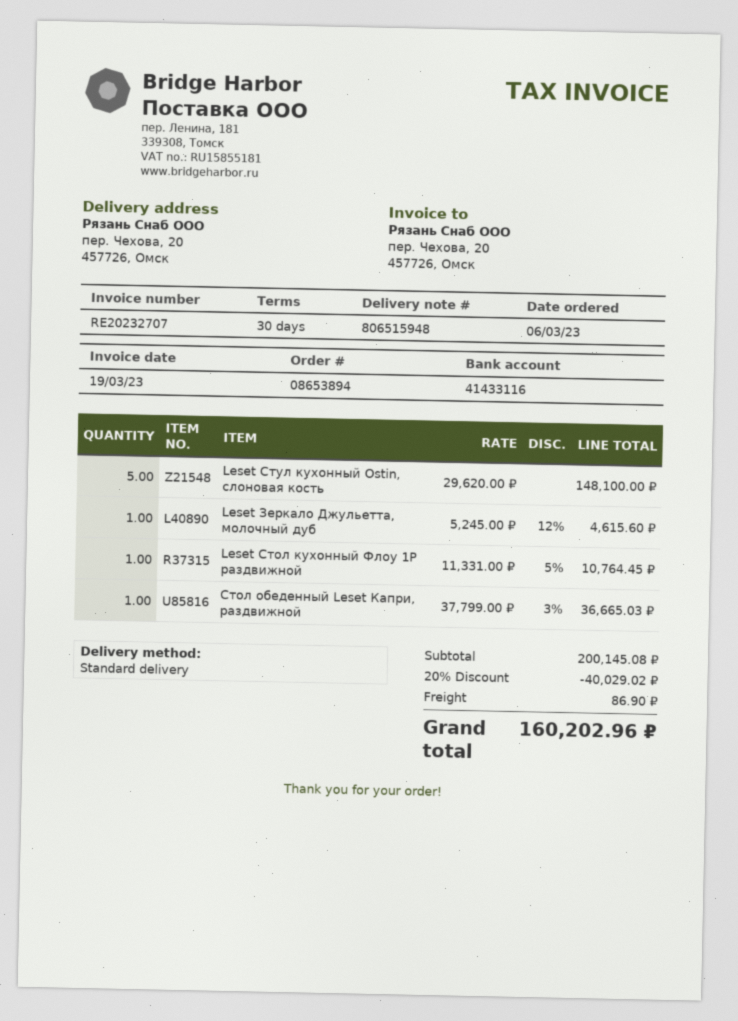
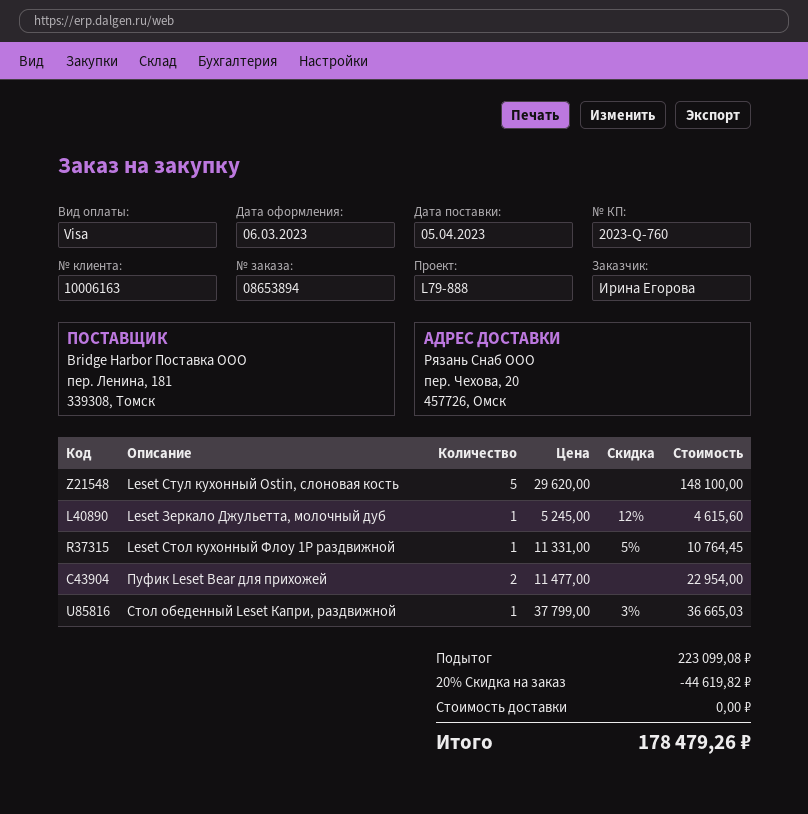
Пуфик Leset Bear для прихожей: none -> 2 x 11477.00 = 22954.00
subtotal: 200145.08 -> 223099.08
discount: 20% = 40029.02 -> 20% = 44619.82
shipping: 86.90 -> 0.00
total: 160202.96 -> 178479.26

